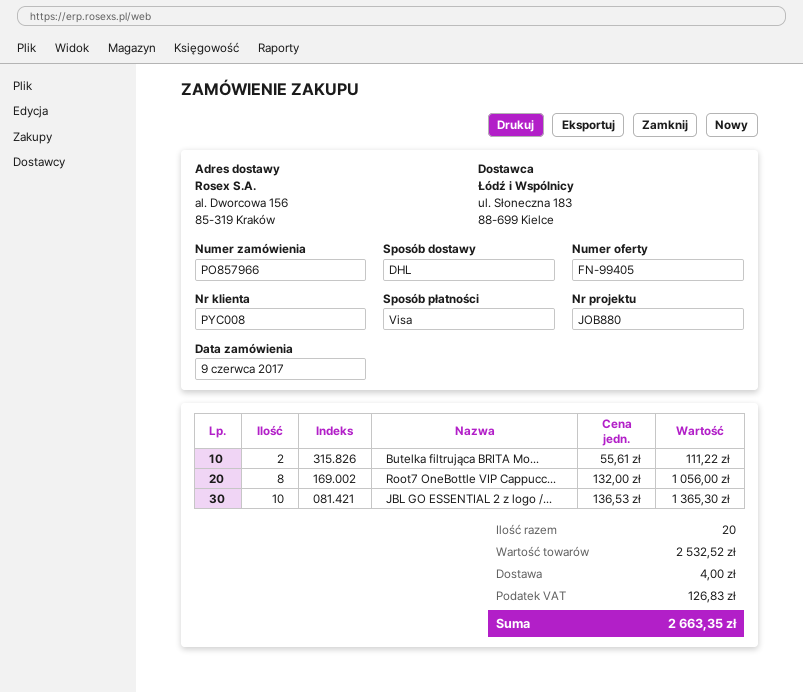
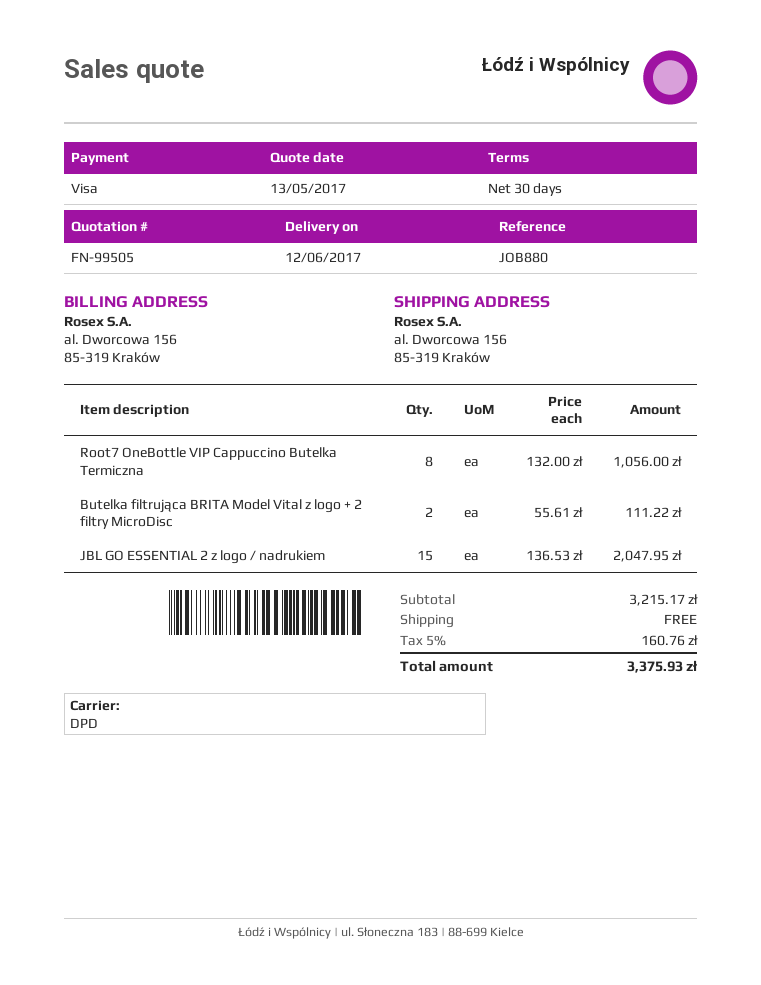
quote number: FN-99405 -> FN-99505
shipping method: DHL -> DPD
JBL GO ESSENTIAL 2 z logo /...: 10 x 136.53 = 1365.30 -> 15 x 136.53 = 2047.95
subtotal: 2532.52 -> 3215.17
shipping: 4.00 -> 0.00
tax: 126.83 -> 160.76
total: 2663.35 -> 3375.93

